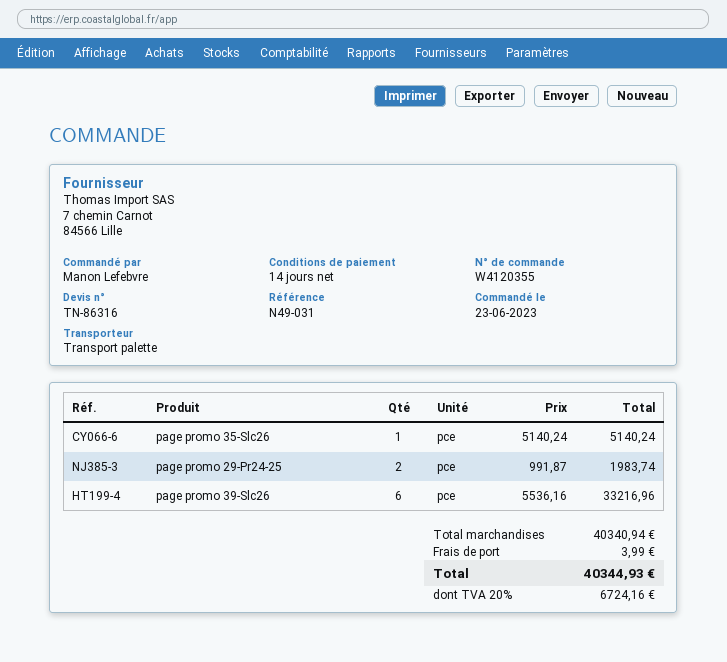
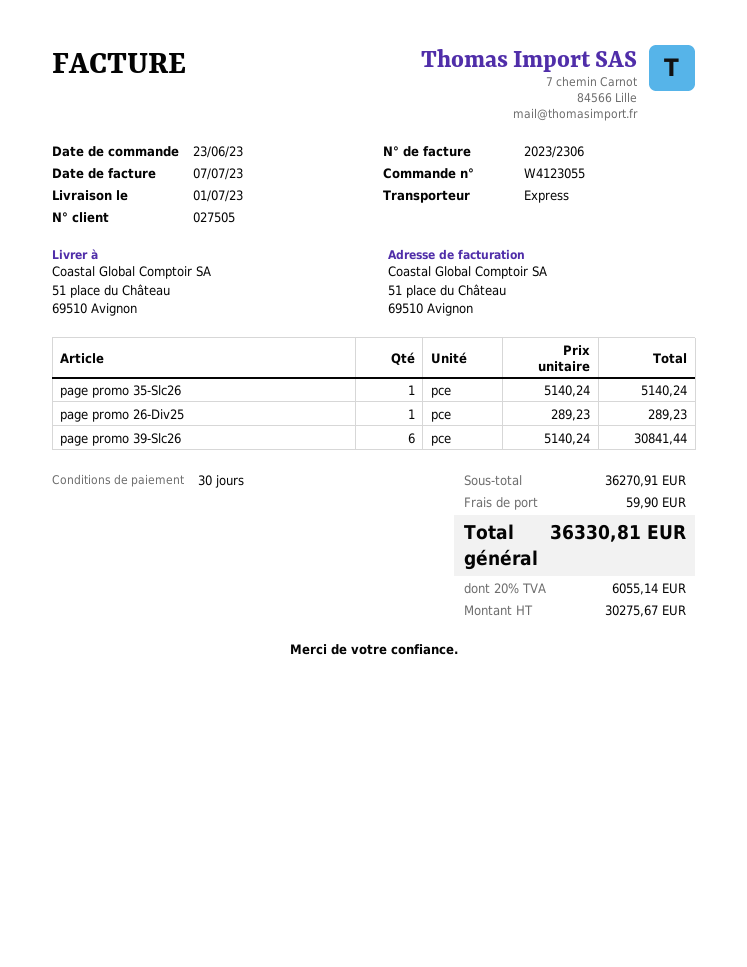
order number: W4120355 -> W4123055
payment terms: 14 days -> 30 days
shipping method: pallet freight -> express
page promo 29-Pr24-25: 2 x 991.87 = 1983.74 -> none
page promo 39-Slc26: 6 x 5536.16 = 33216.96 -> 6 x 5140.24 = 30841.44
page promo 26-Div25: none -> 1 x 289.23 = 289.23
subtotal: 40340.94 -> 36270.91
shipping: 3.99 -> 59.90
tax: 20% = 6724.16 -> 20% = 6055.14
total: 40344.93 -> 36330.81

